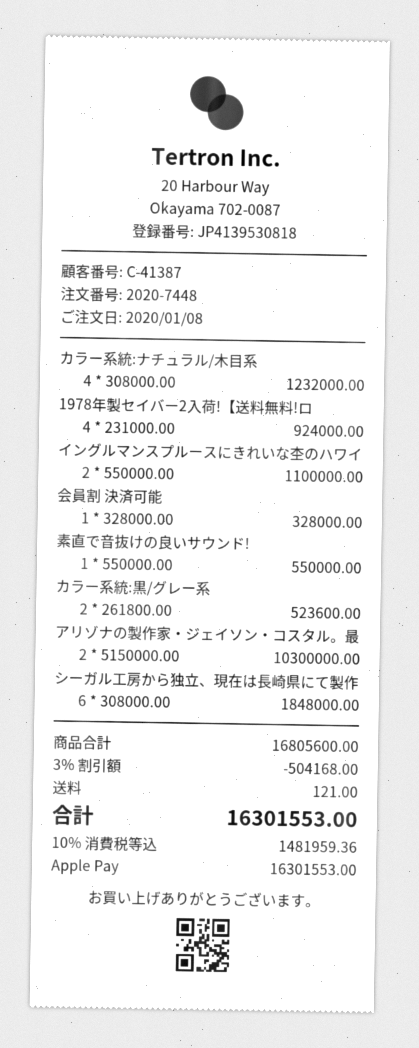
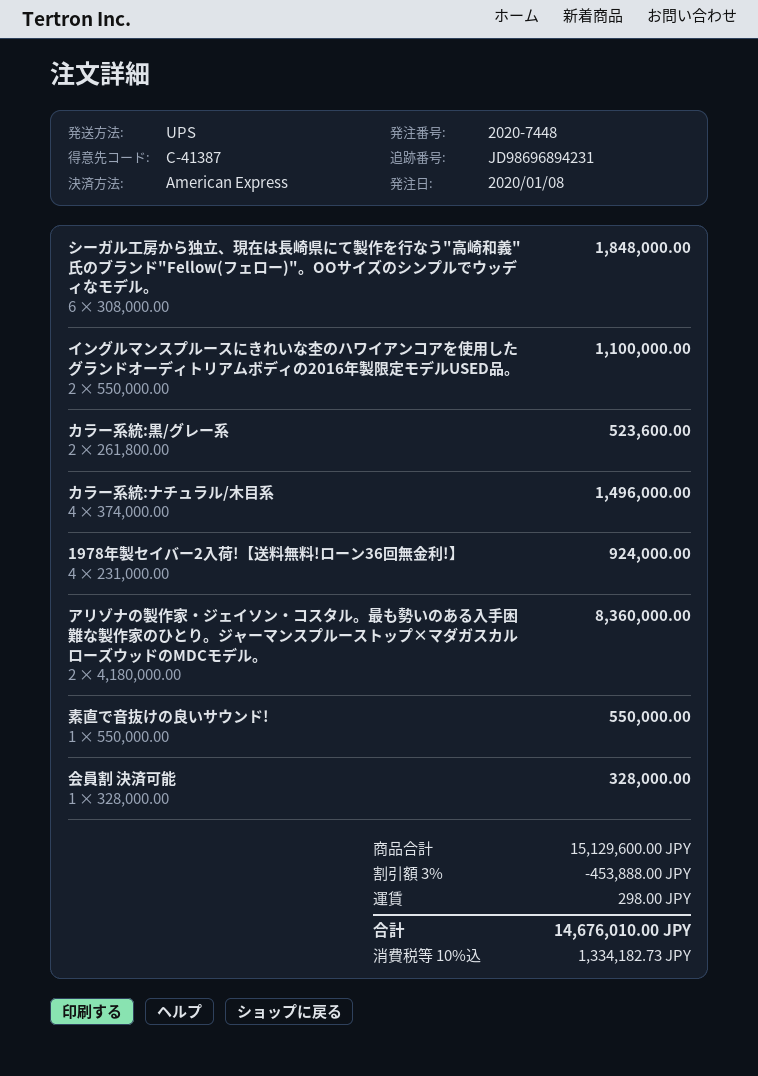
payment method: Apple Pay -> American Express
カラー系統:ナチュラル/木目系: 4 x 308000.00 = 1232000.00 -> 4 x 374000.00 = 1496000.00
アリゾナの製作家・ジェイソン・コスタル。最: 2 x 5150000.00 = 10300000.00 -> 2 x 4180000.00 = 8360000.00
subtotal: 16805600.00 -> 15129600.00
discount: 3% = 504168.00 -> 3% = 453888.00
shipping: 121.00 -> 298.00
tax: 10% = 1481959.36 -> 10% = 1334182.73
total: 16301553.00 -> 14676010.00

